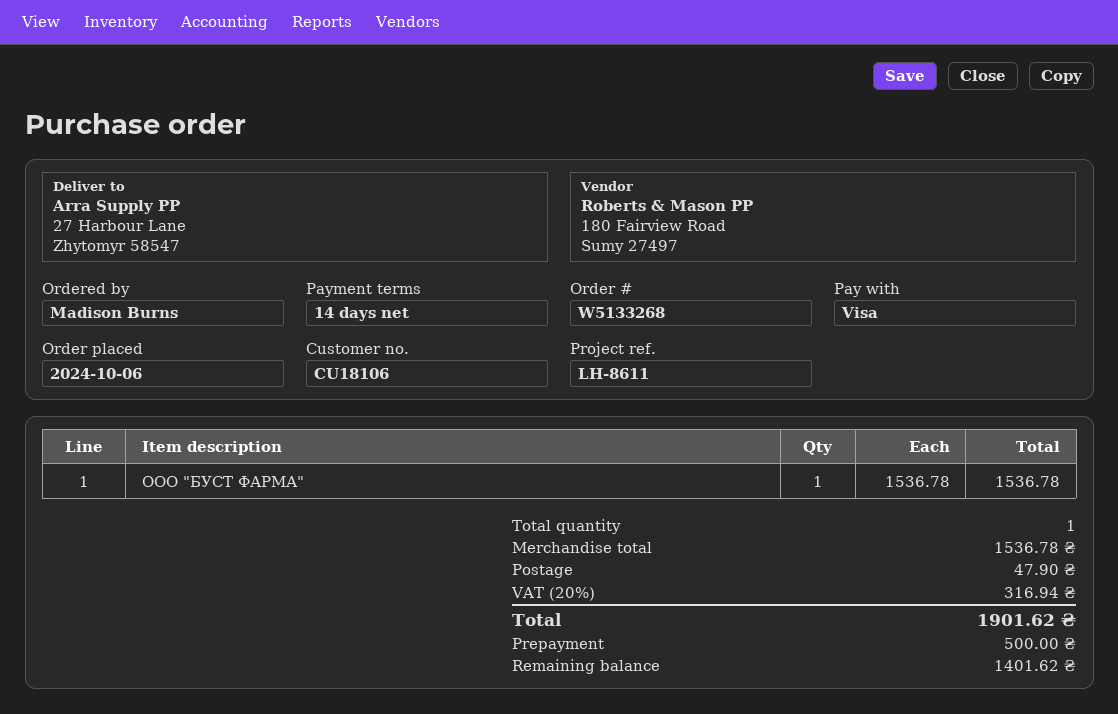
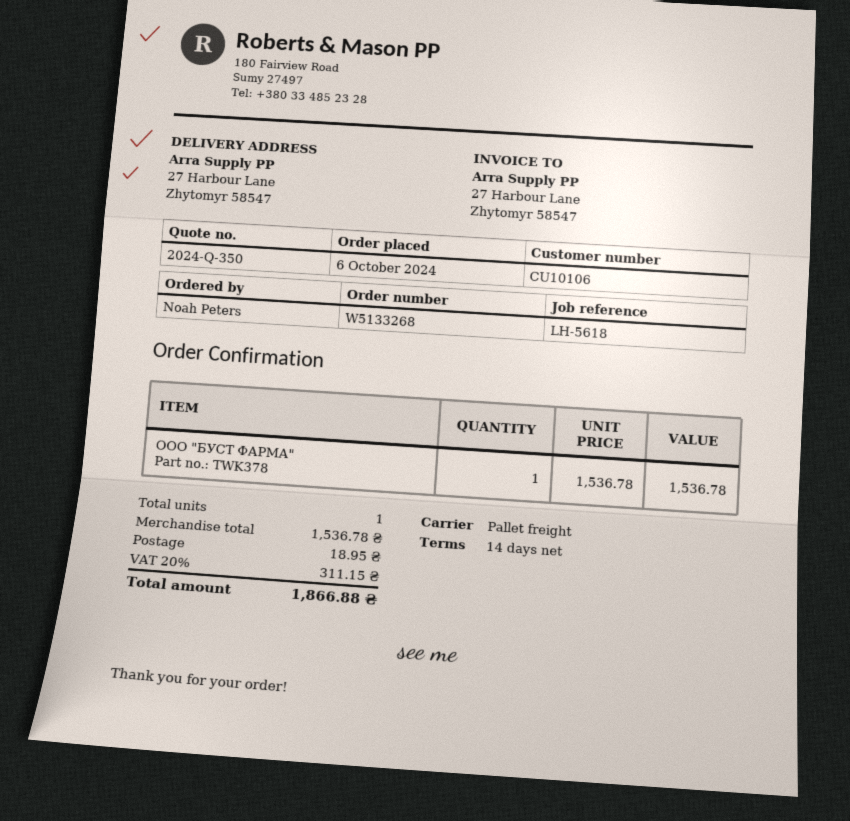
customer number: CU18106 -> CU10106
reference: LH-8611 -> LH-5618
ordered by: Madison Burns -> Noah Peters
shipping: 47.90 -> 18.95
tax: 20% = 316.94 -> 20% = 311.15
total: 1901.62 -> 1866.88

